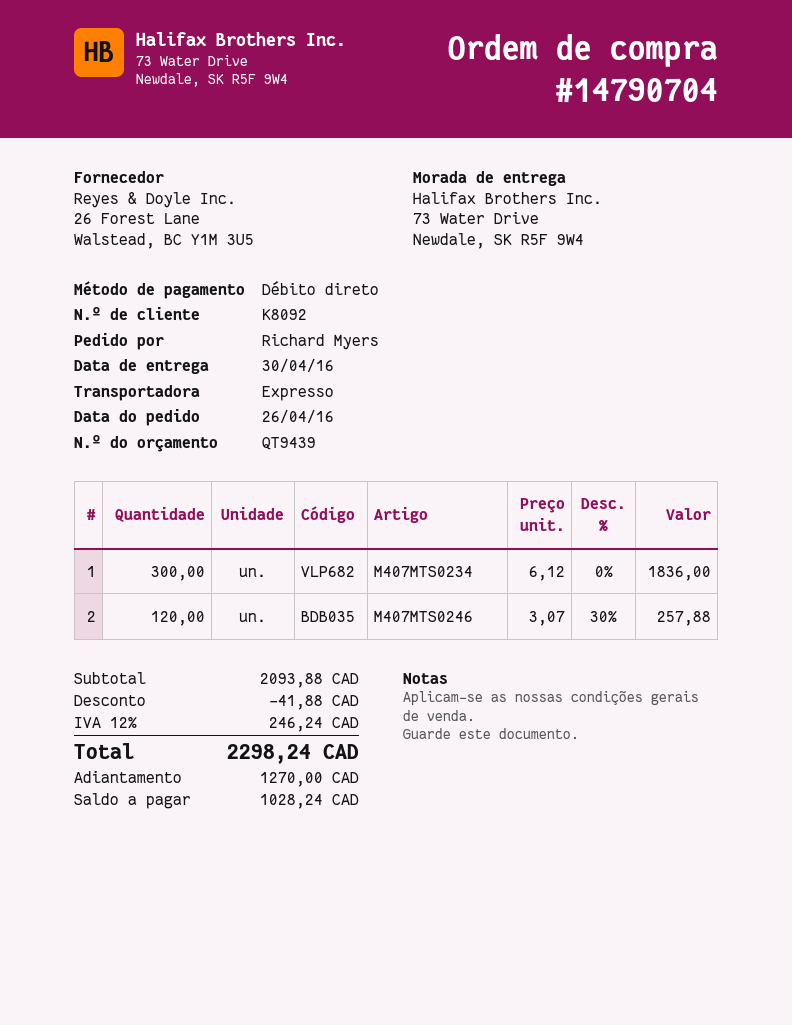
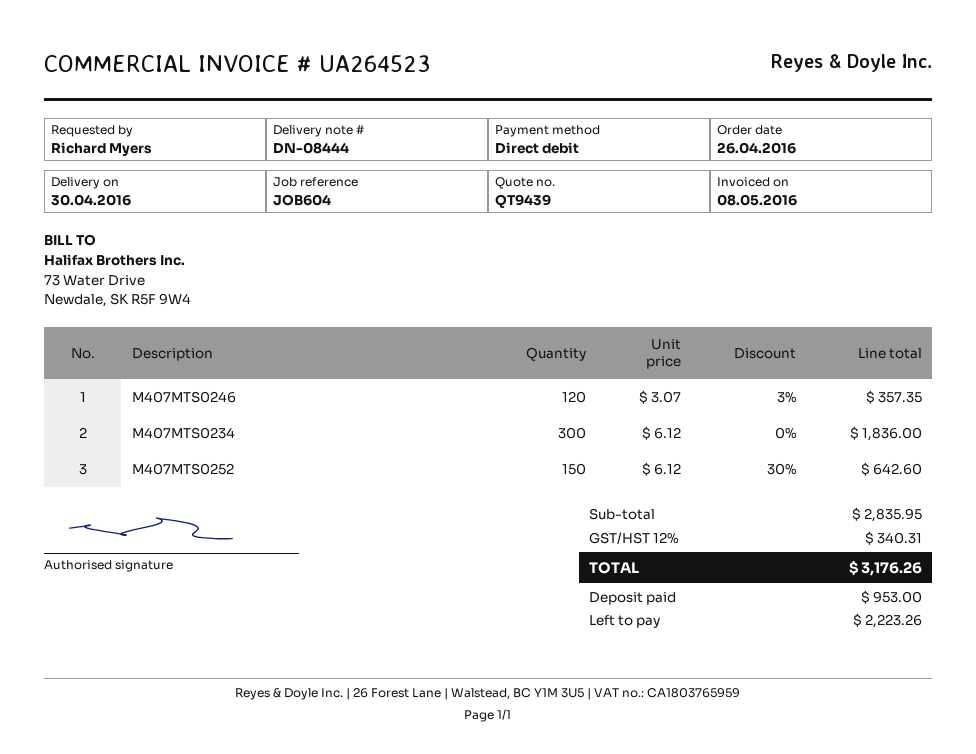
M407MTS0246: 120 x 3.07 - 30% = 257.88 -> 120 x 3.07 - 3% = 357.35
M407MTS0252: none -> 150 x 6.12 - 30% = 642.60
subtotal: 2093.88 -> 2835.95
discount: 41.88 -> none
tax: 12% = 246.24 -> 12% = 340.31
total: 2298.24 -> 3176.26
deposit: 1270.00 -> 953.00
balance: 1028.24 -> 2223.26

